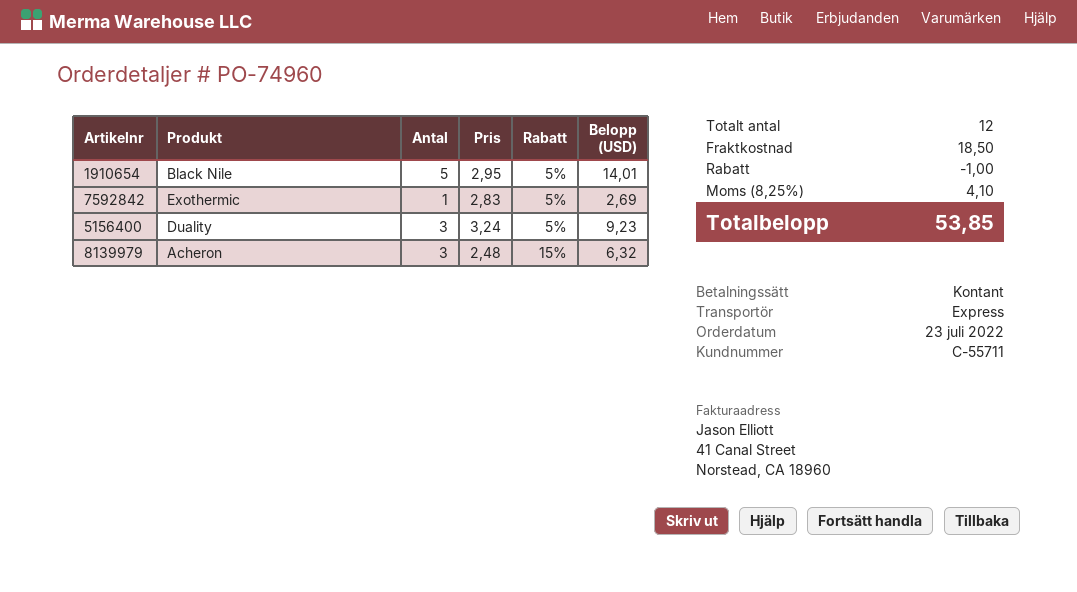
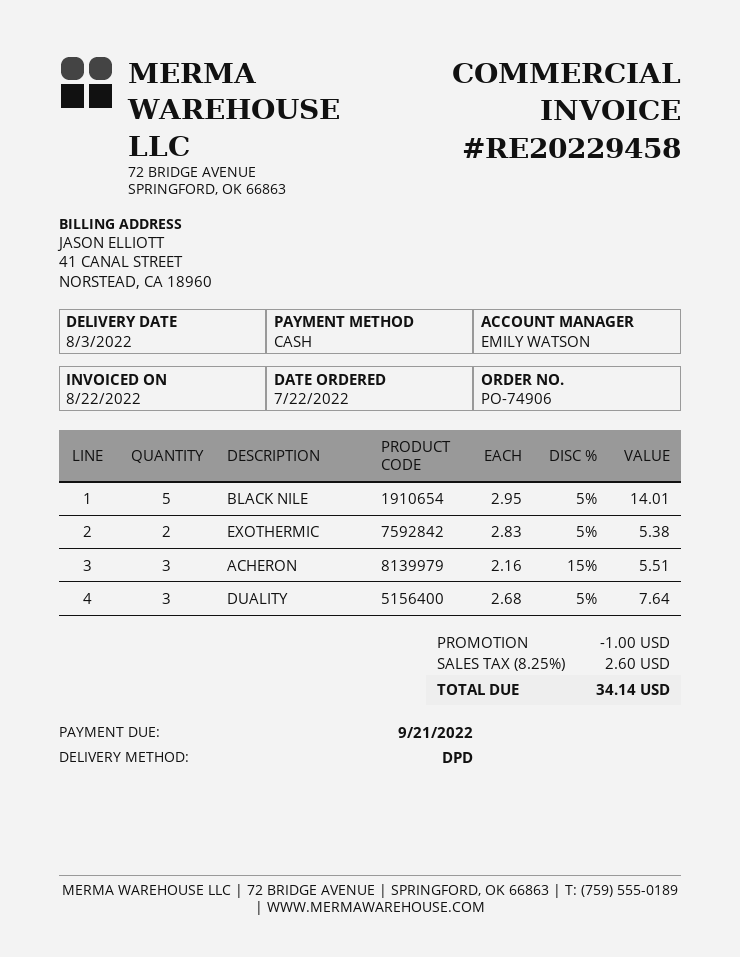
order number: PO-74960 -> PO-74906
order date: 2022-07-23 -> 2022-07-22
shipping method: express -> DPD
Exothermic: 1 x 2.83 - 5% = 2.69 -> 2 x 2.83 - 5% = 5.38
Duality: 3 x 3.24 - 5% = 9.23 -> 3 x 2.68 - 5% = 7.64
Acheron: 3 x 2.48 - 15% = 6.32 -> 3 x 2.16 - 15% = 5.51
shipping: 18.50 -> none
tax: 8.25% = 4.10 -> 8.25% = 2.60
total: 53.85 -> 34.14

